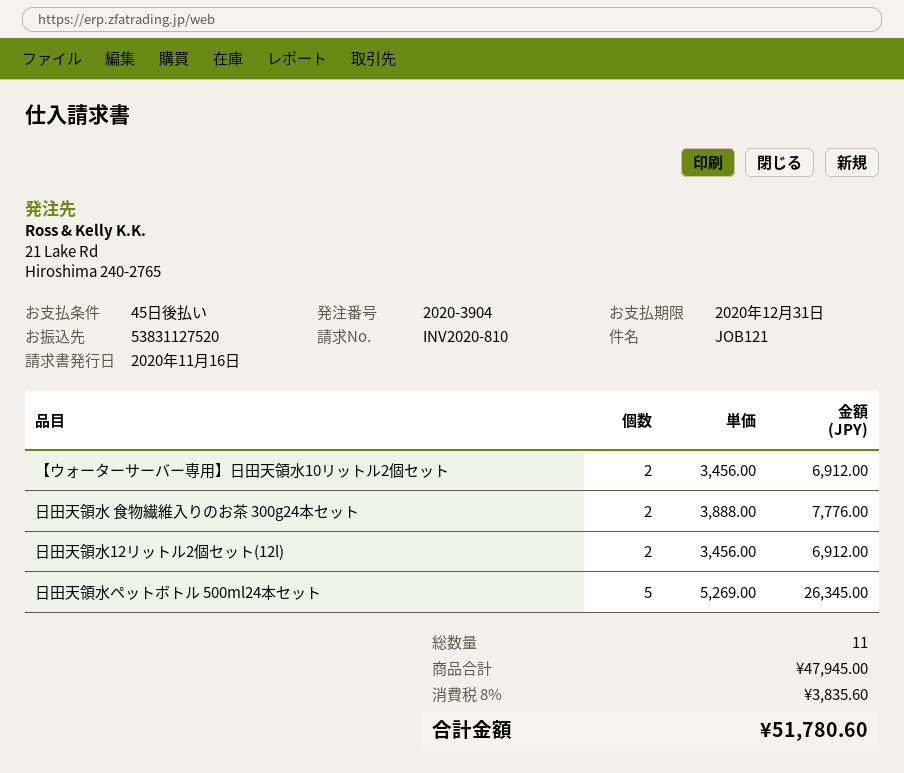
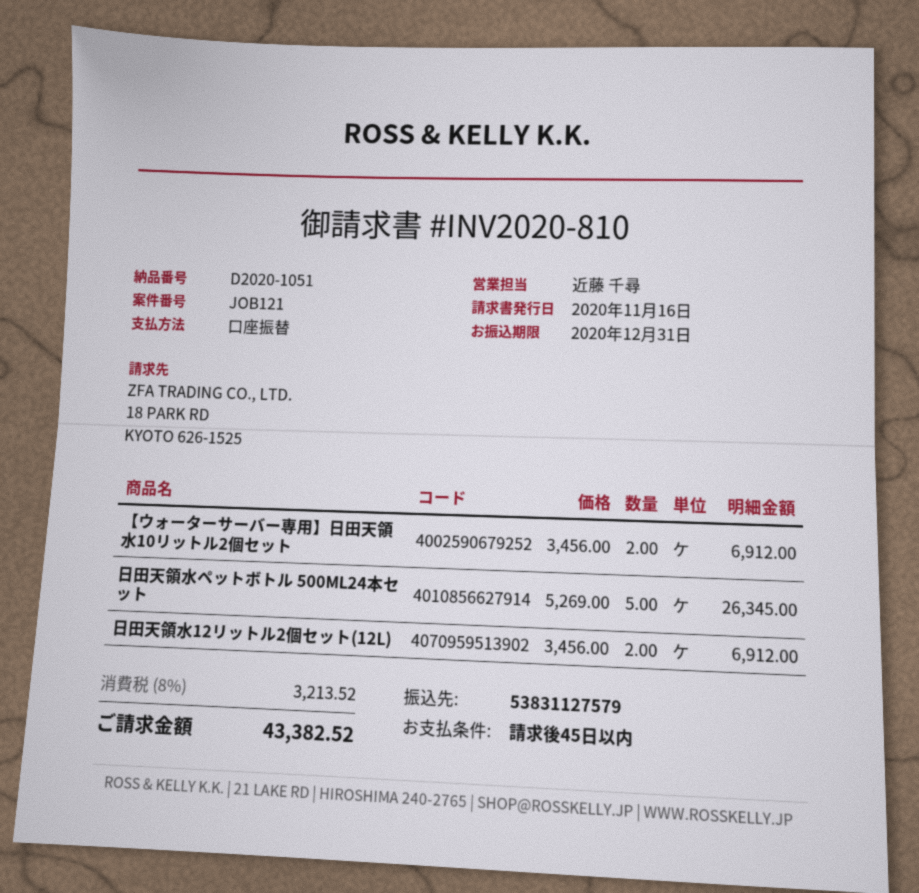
bank account: 53831127520 -> 53831127579
日田天領水 食物繊維入りのお茶 300g24本セット: 2 x 3888.00 = 7776.00 -> none
tax: 8% = 3835.60 -> 8% = 3213.52
total: 51780.60 -> 43382.52

